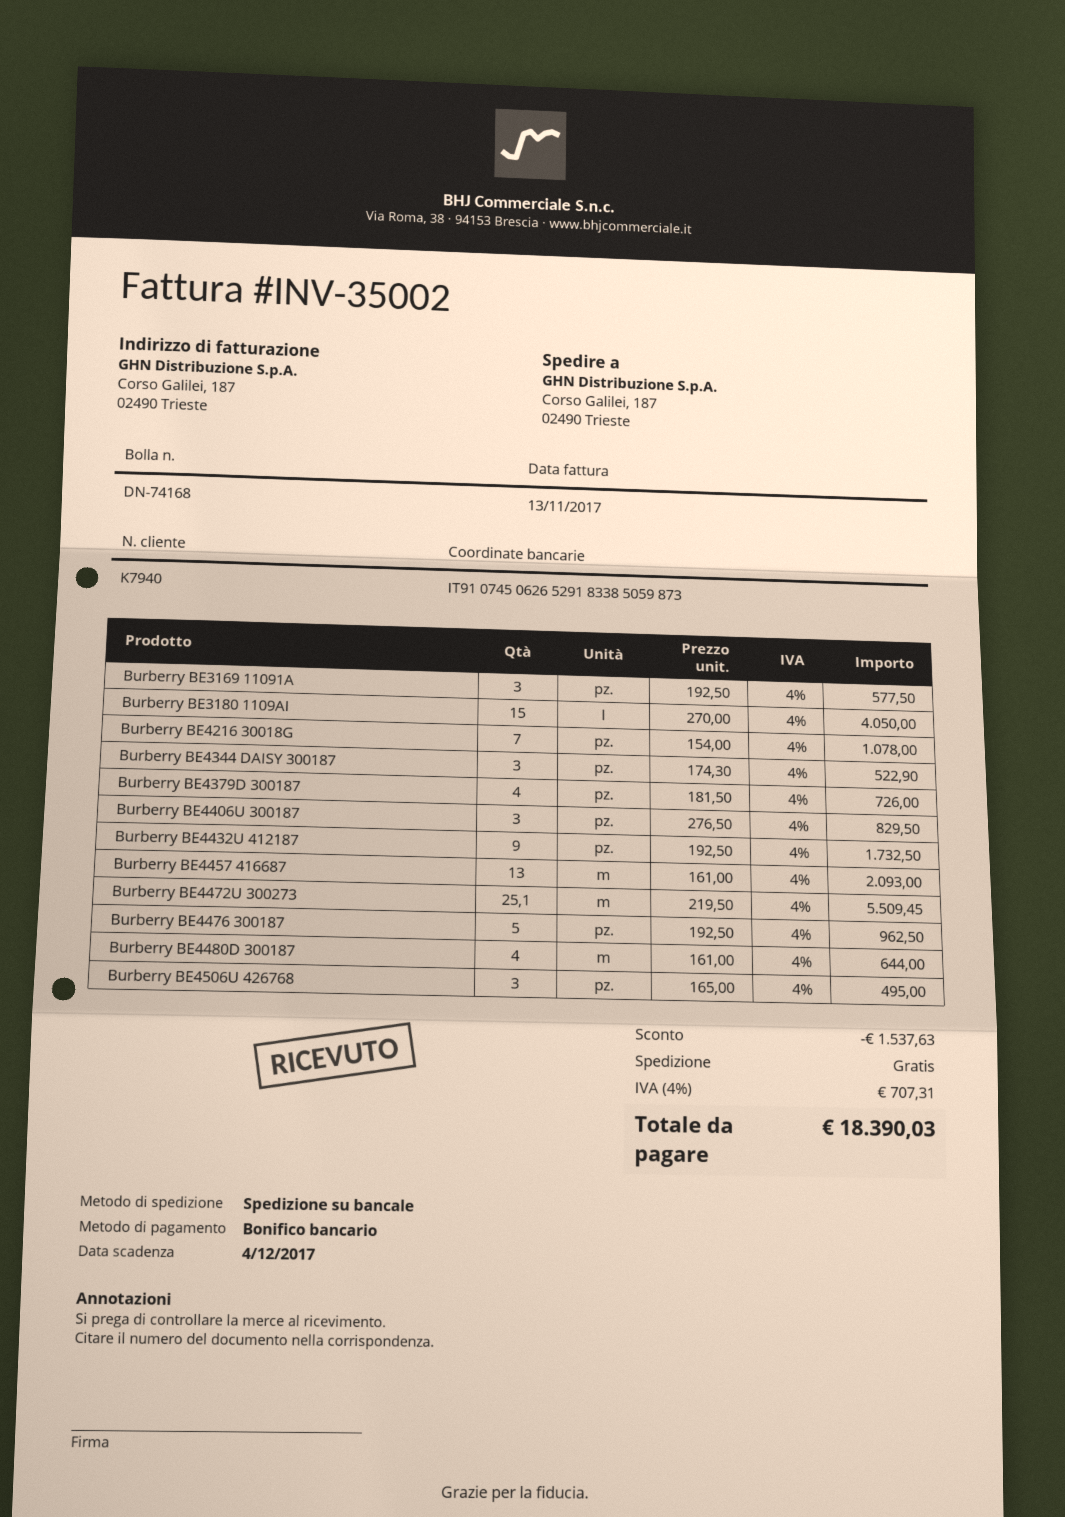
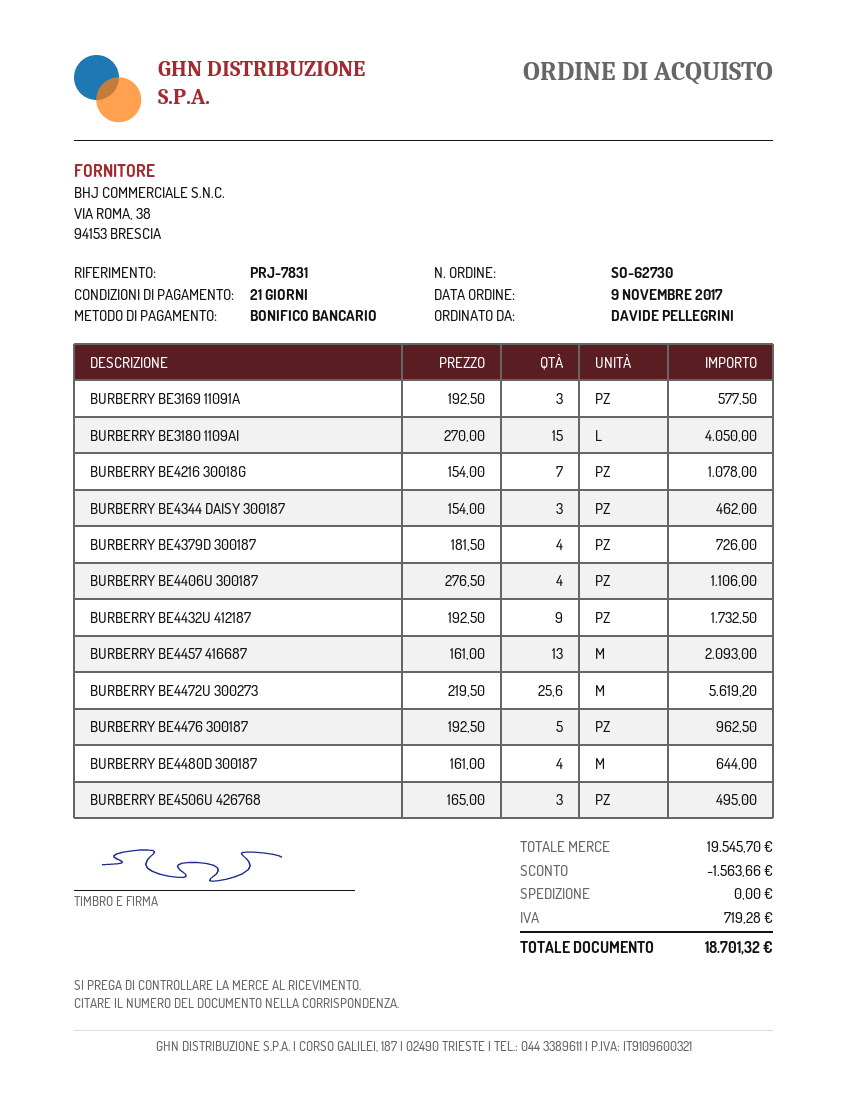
Burberry BE4344 DAISY 300187: 3 x 174.30 = 522.90 -> 3 x 154.00 = 462.00
Burberry BE4406U 300187: 3 x 276.50 = 829.50 -> 4 x 276.50 = 1106.00
Burberry BE4472U 300273: 25.1 x 219.50 = 5509.45 -> 25.6 x 219.50 = 5619.20
discount: 1537.63 -> 1563.66
tax: 707.31 -> 719.28
total: 18390.03 -> 18701.32

